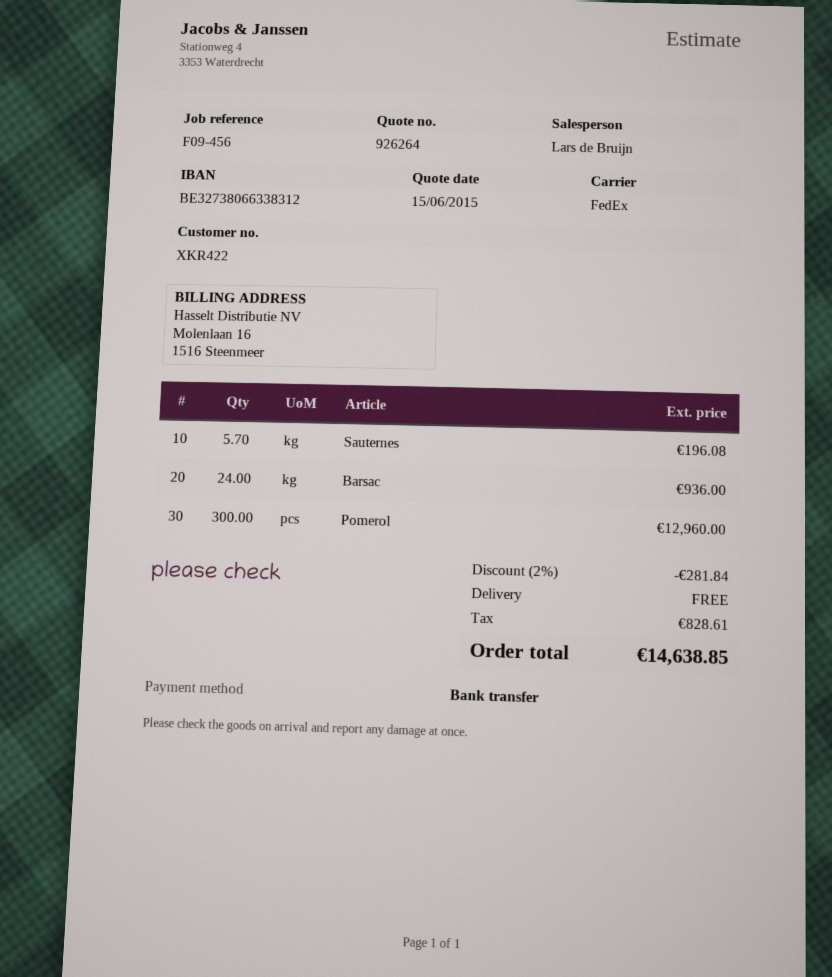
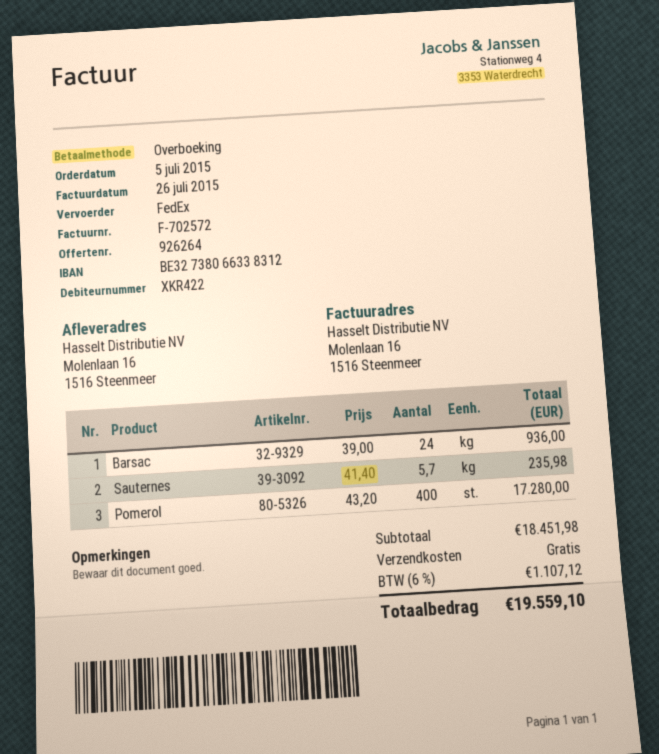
Sauternes: 5.7 for 196.08 -> 5.7 for 235.98
Pomerol: 300 for 12960.00 -> 400 for 17280.00
discount: 2% = 281.84 -> none
tax: 828.61 -> 1107.12
total: 14638.85 -> 19559.10

